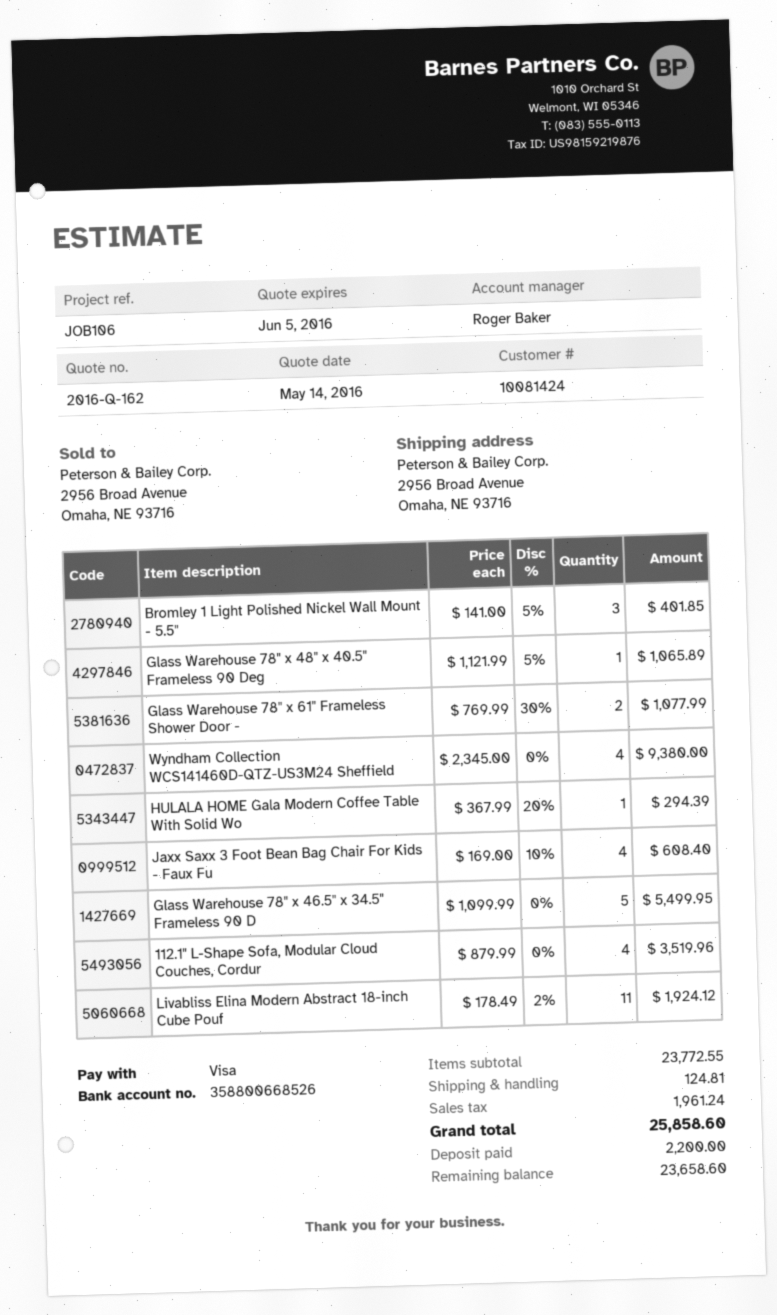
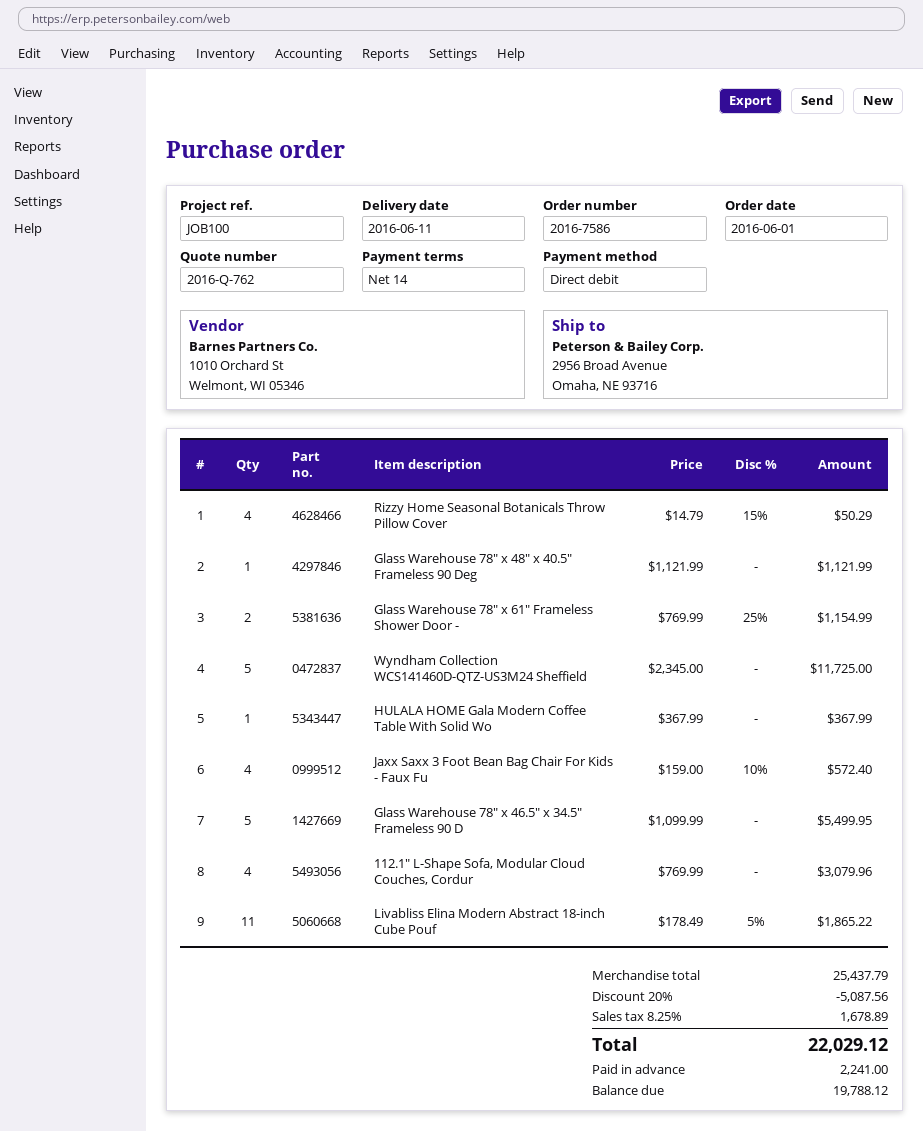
quote number: 2016-Q-162 -> 2016-Q-762
reference: JOB106 -> JOB100
payment method: Visa -> direct debit
Bromley 1 Light Polished Nickel Wall Mount - 5.5'': 3 x 141.00 - 5% = 401.85 -> none
Glass Warehouse 78" x 48" x 40.5" Frameless 90 Deg: 1 x 1121.99 - 5% = 1065.89 -> 1 x 1121.99 = 1121.99
Glass Warehouse 78" x 61" Frameless Shower Door -: 2 x 769.99 - 30% = 1077.99 -> 2 x 769.99 - 25% = 1154.99
Wyndham Collection WCS141460D-QTZ-US3M24 Sheffield: 4 x 2345.00 = 9380.00 -> 5 x 2345.00 = 11725.00
HULALA HOME Gala Modern Coffee Table With Solid Wo: 1 x 367.99 - 20% = 294.39 -> 1 x 367.99 = 367.99
Jaxx Saxx 3 Foot Bean Bag Chair For Kids - Faux Fu: 4 x 169.00 - 10% = 608.40 -> 4 x 159.00 - 10% = 572.40
112.1" L-Shape Sofa, Modular Cloud Couches, Cordur: 4 x 879.99 = 3519.96 -> 4 x 769.99 = 3079.96
Livabliss Elina Modern Abstract 18-inch Cube Pouf: 11 x 178.49 - 2% = 1924.12 -> 11 x 178.49 - 5% = 1865.22
Rizzy Home Seasonal Botanicals Throw Pillow Cover: none -> 4 x 14.79 - 15% = 50.29
subtotal: 23772.55 -> 25437.79
discount: none -> 20% = 5087.56
shipping: 124.81 -> none
tax: 1961.24 -> 1678.89
total: 25858.60 -> 22029.12
deposit: 2200.00 -> 2241.00
balance: 23658.60 -> 19788.12

